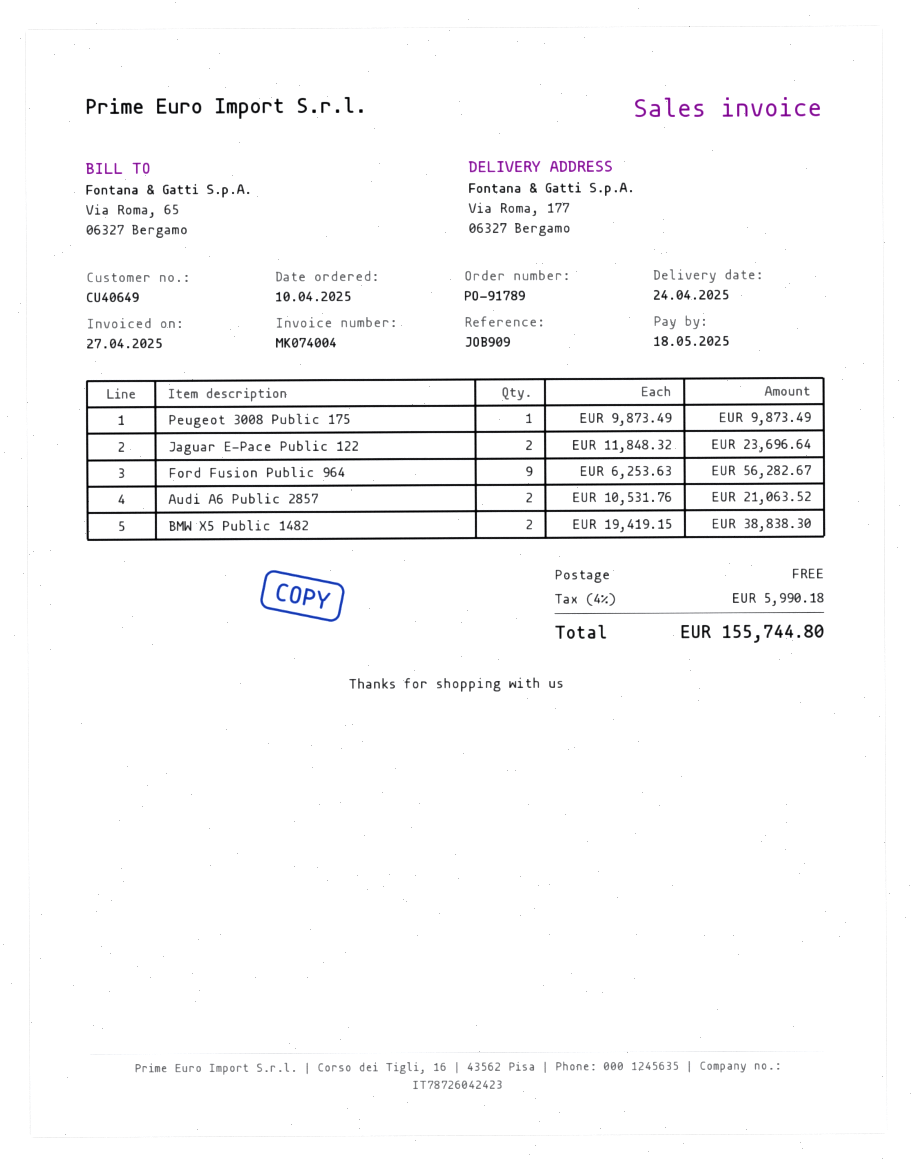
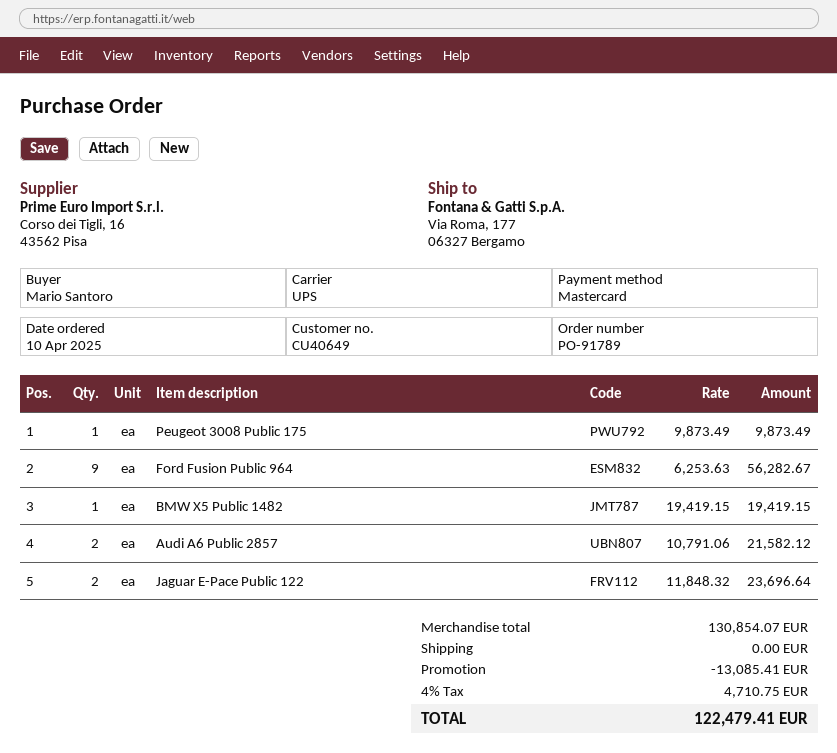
Audi A6 Public 2857: 2 x 10531.76 = 21063.52 -> 2 x 10791.06 = 21582.12
BMW X5 Public 1482: 2 x 19419.15 = 38838.30 -> 1 x 19419.15 = 19419.15
discount: none -> 13085.41
tax: 4% = 5990.18 -> 4% = 4710.75
total: 155744.80 -> 122479.41

